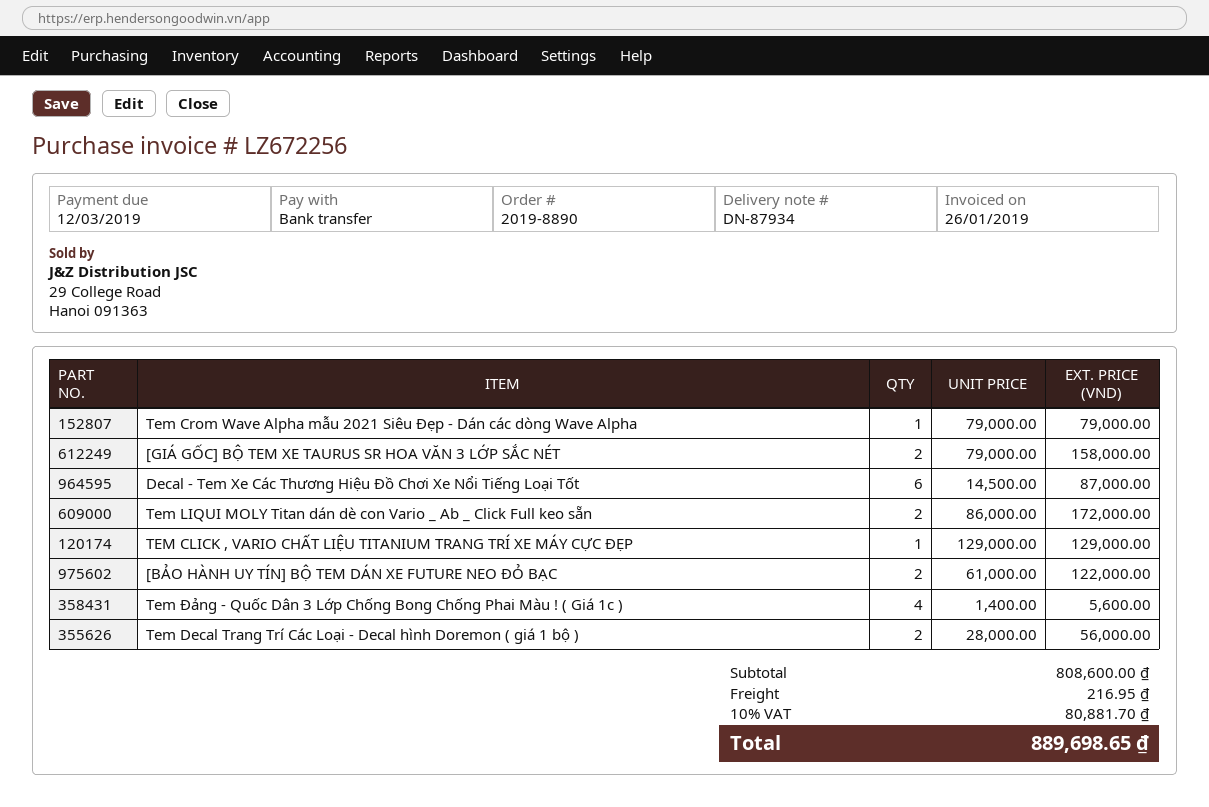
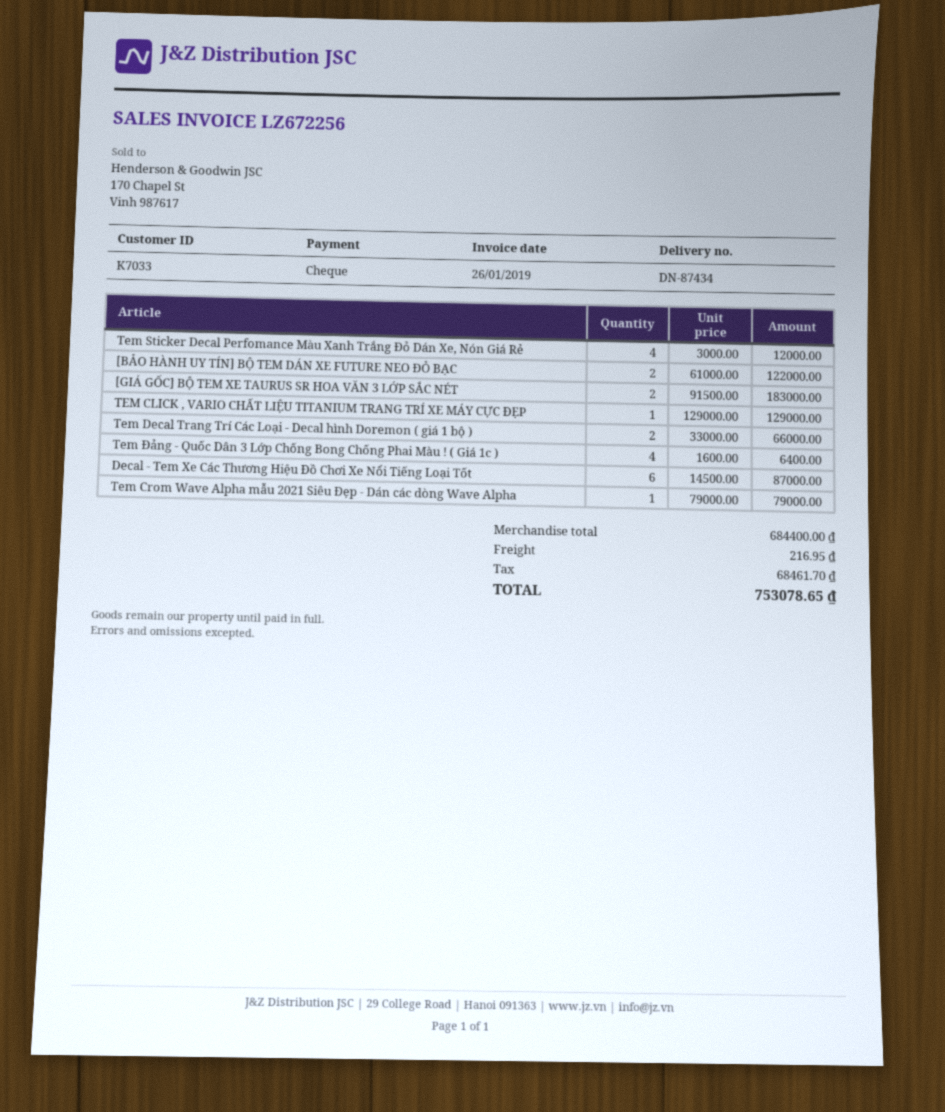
delivery note number: DN-87934 -> DN-87434
payment method: bank transfer -> cheque
[GIÁ GỐC] BỘ TEM XE TAURUS SR HOA VĂN 3 LỚP SẮC NÉT: 2 x 79000.00 = 158000.00 -> 2 x 91500.00 = 183000.00
Tem LIQUI MOLY Titan dán dè con Vario _ Ab _ Click Full keo sẵn: 2 x 86000.00 = 172000.00 -> none
Tem Đảng - Quốc Dân 3 Lớp Chống Bong Chống Phai Màu ! ( Giá 1c ): 4 x 1400.00 = 5600.00 -> 4 x 1600.00 = 6400.00
Tem Decal Trang Trí Các Loại - Decal hình Doremon ( giá 1 bộ ): 2 x 28000.00 = 56000.00 -> 2 x 33000.00 = 66000.00
Tem Sticker Decal Perfomance Màu Xanh Trắng Đỏ Dán Xe, Nón Giá Rẻ: none -> 4 x 3000.00 = 12000.00
subtotal: 808600.00 -> 684400.00
tax: 80881.70 -> 68461.70
total: 889698.65 -> 753078.65

